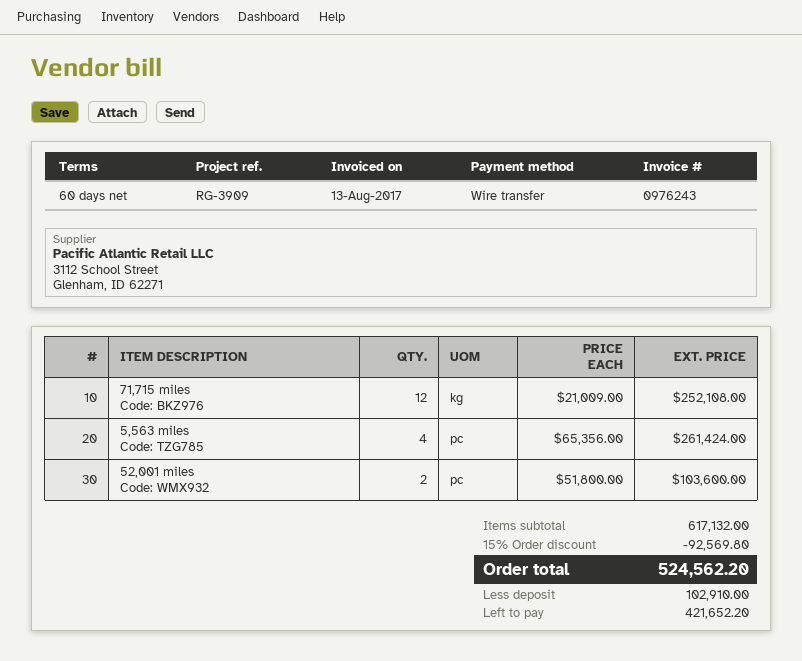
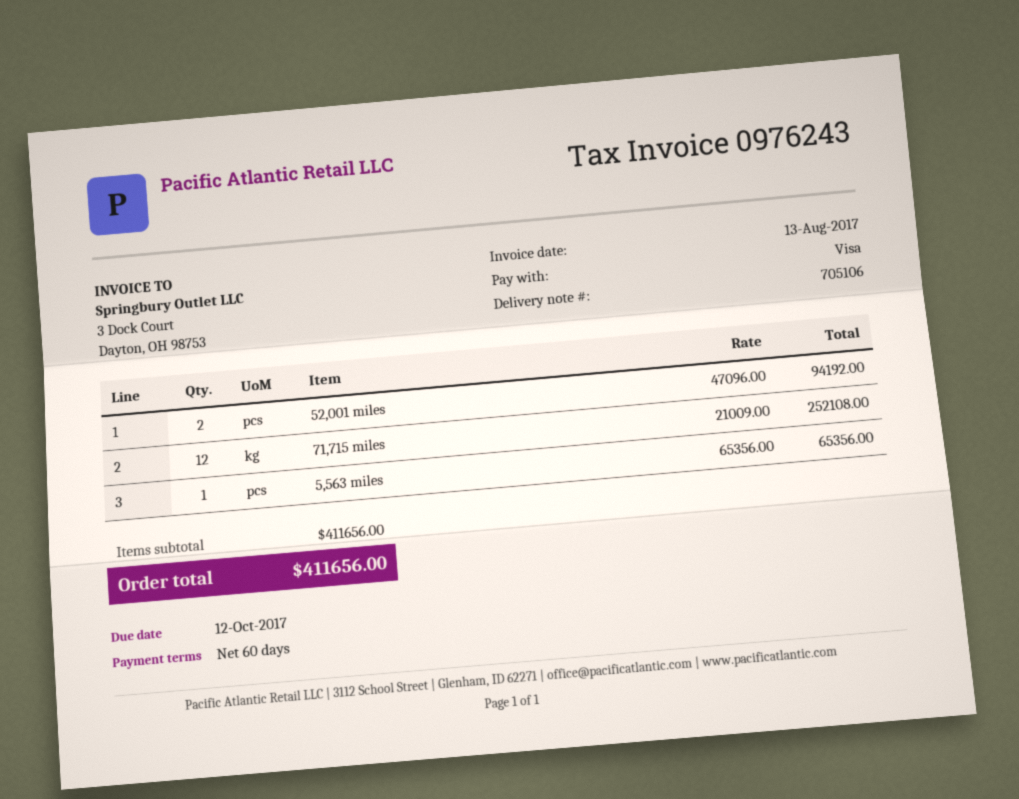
payment method: bank transfer -> Visa
5,563 miles: 4 x 65356.00 = 261424.00 -> 1 x 65356.00 = 65356.00
52,001 miles: 2 x 51800.00 = 103600.00 -> 2 x 47096.00 = 94192.00
subtotal: 617132.00 -> 411656.00
discount: 15% = 92569.80 -> none
total: 524562.20 -> 411656.00

